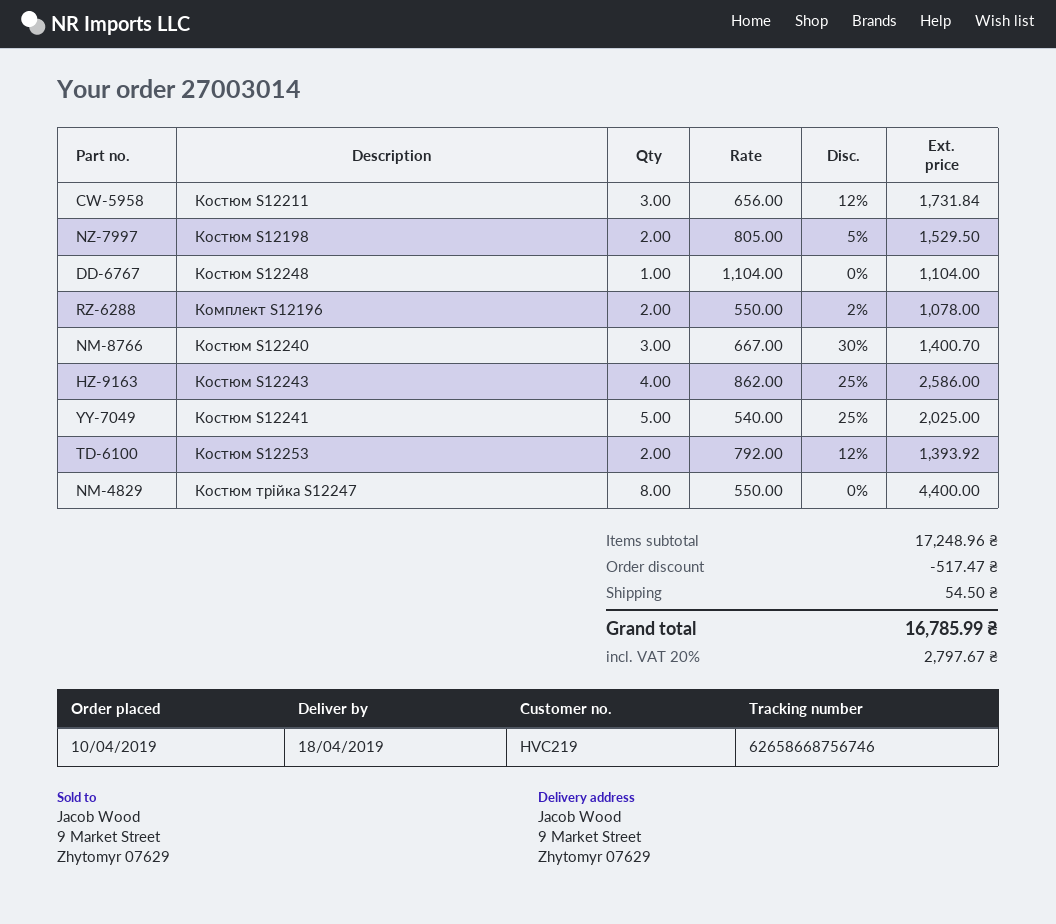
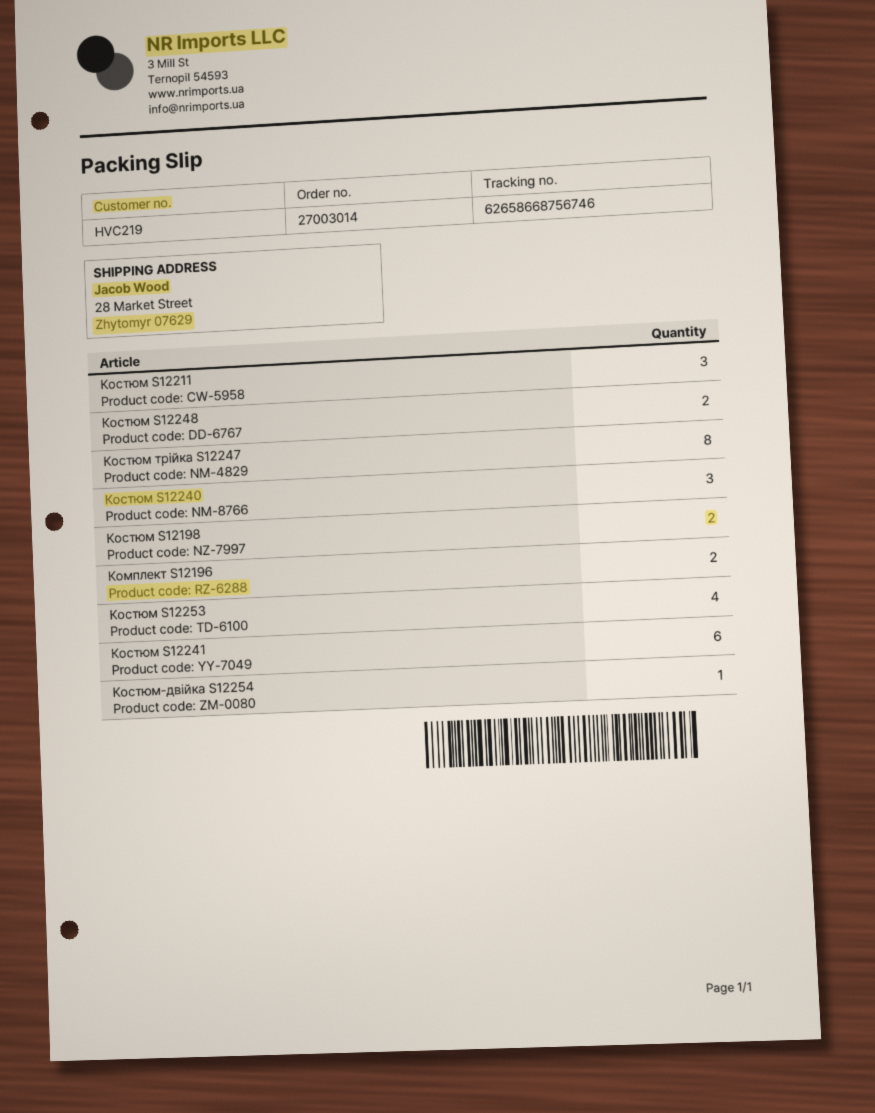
ship to: 9 Market Street, Zhytomyr 07629 -> 28 Market Street, Zhytomyr 07629
Костюм S12248: 1 -> 2
Костюм S12243: 4 -> none
Костюм S12241: 5 -> 6
Костюм S12253: 2 -> 4
Костюм-двійка S12254: none -> 1

